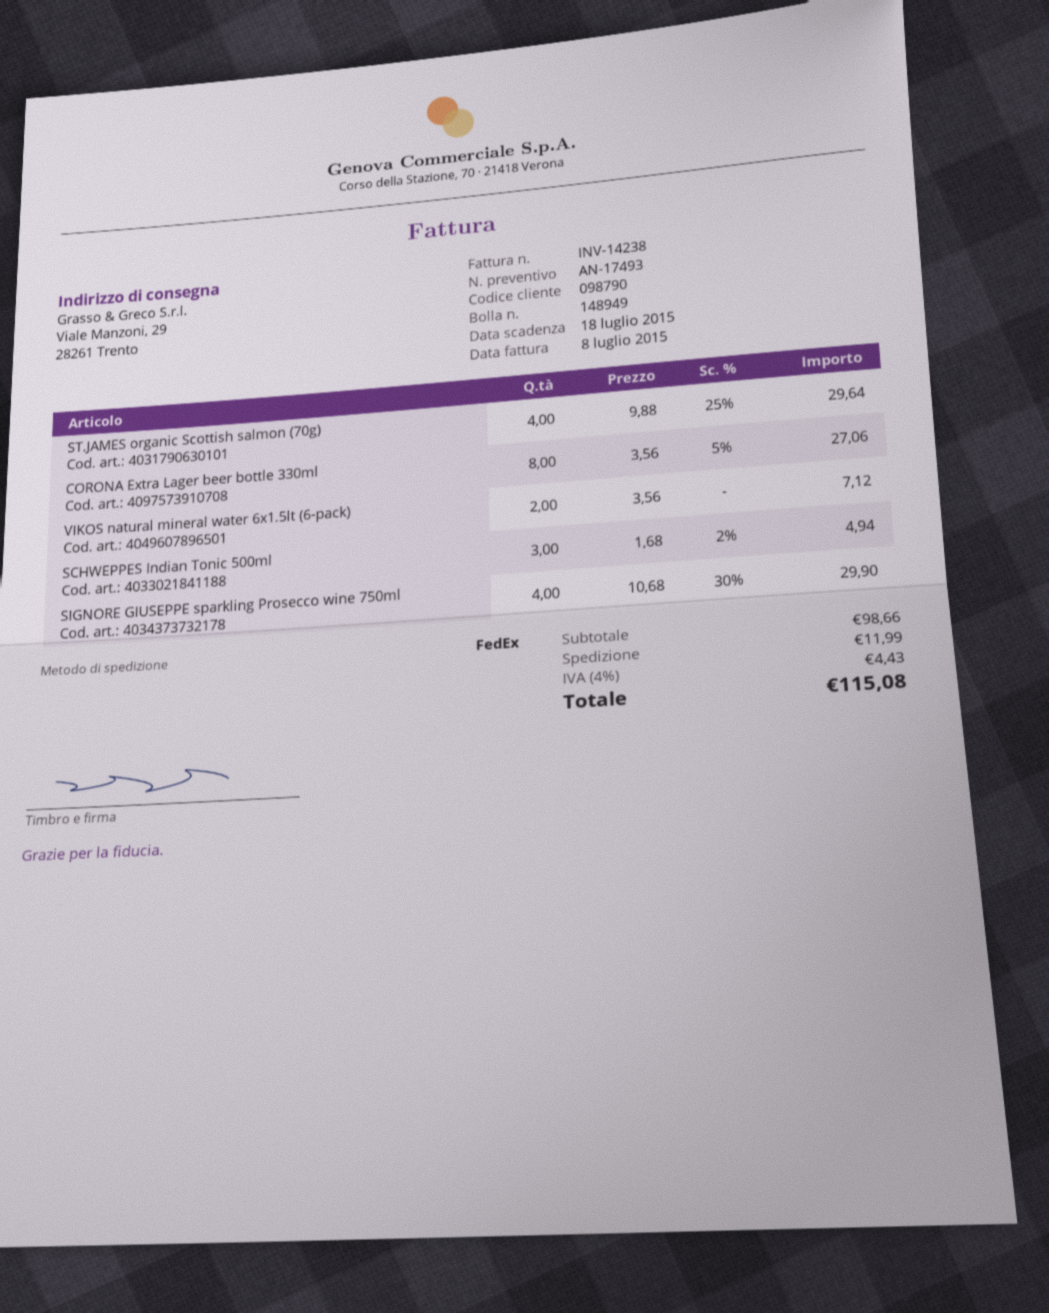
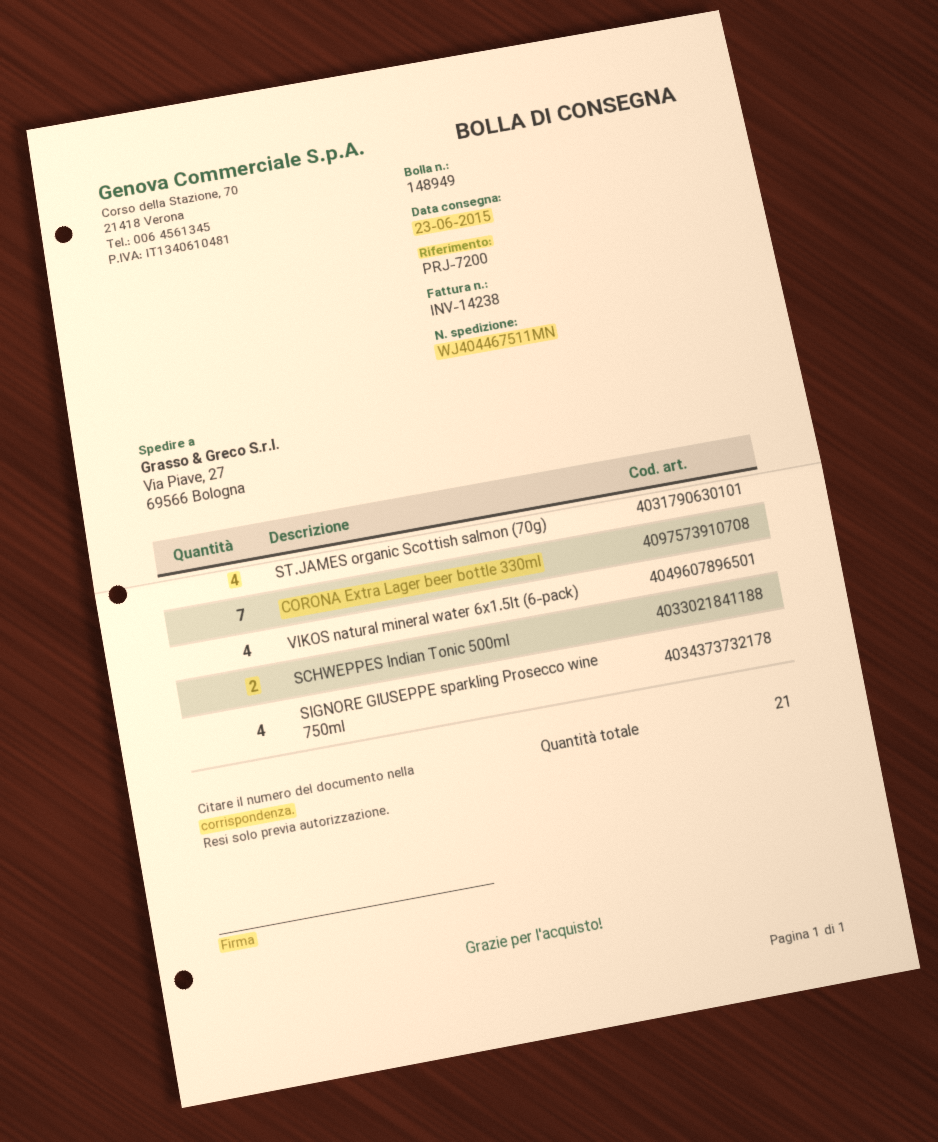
ship to: Viale Manzoni, 29, 28261 Trento -> Via Piave, 27, 69566 Bologna
CORONA Extra Lager beer bottle 330ml: 8 -> 7
VIKOS natural mineral water 6x1.5lt (6-pack): 2 -> 4
SCHWEPPES Indian Tonic 500ml: 3 -> 2

